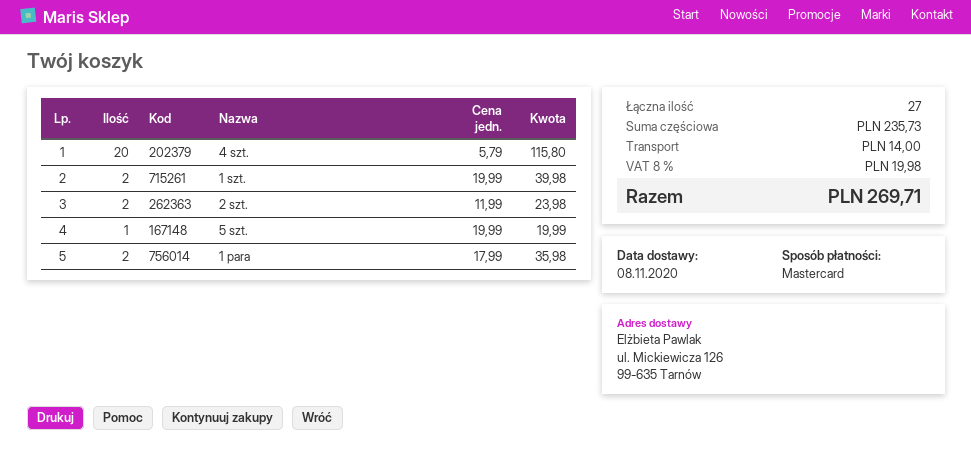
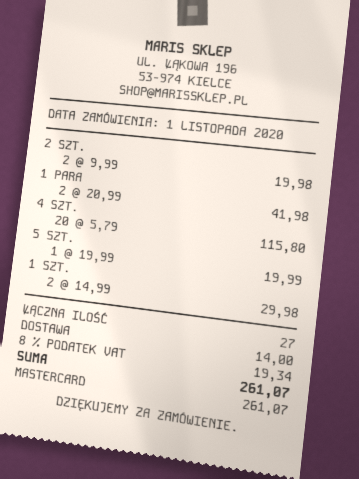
1 szt.: 2 x 19.99 = 39.98 -> 2 x 14.99 = 29.98
2 szt.: 2 x 11.99 = 23.98 -> 2 x 9.99 = 19.98
1 para: 2 x 17.99 = 35.98 -> 2 x 20.99 = 41.98
tax: 8% = 19.98 -> 8% = 19.34
total: 269.71 -> 261.07

